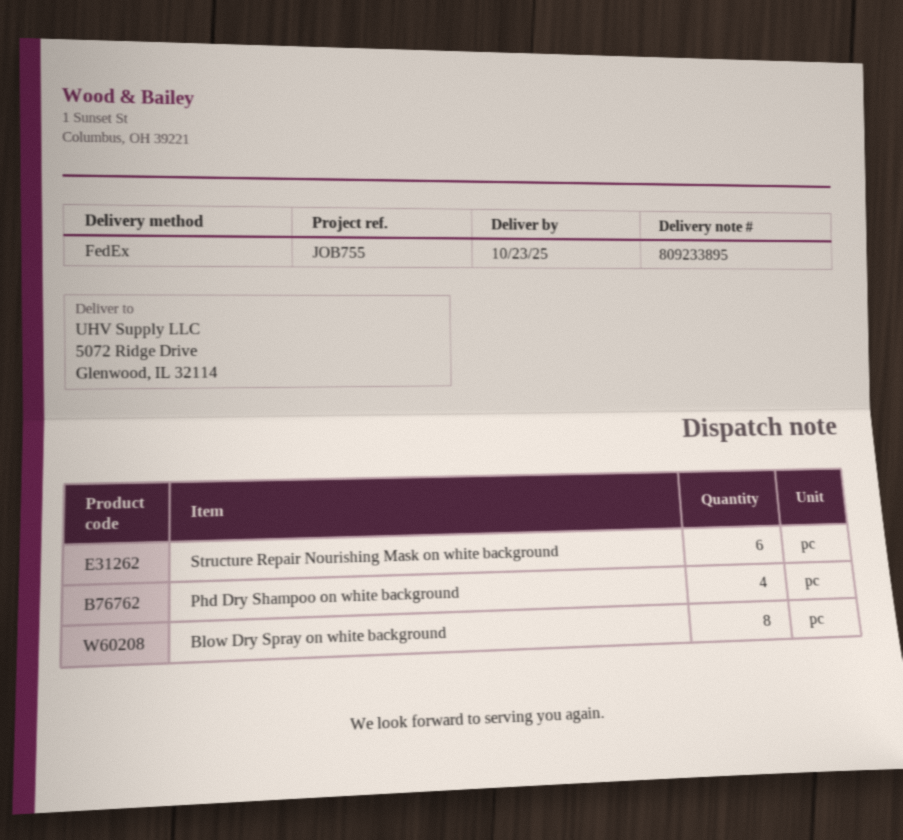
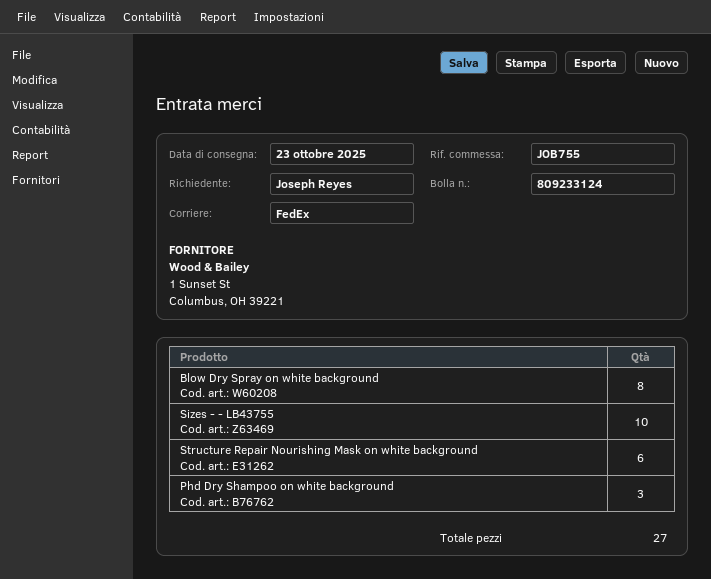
delivery note number: 809233895 -> 809233124
Phd Dry Shampoo on white background: 4 -> 3
Sizes - - LB43755: none -> 10

